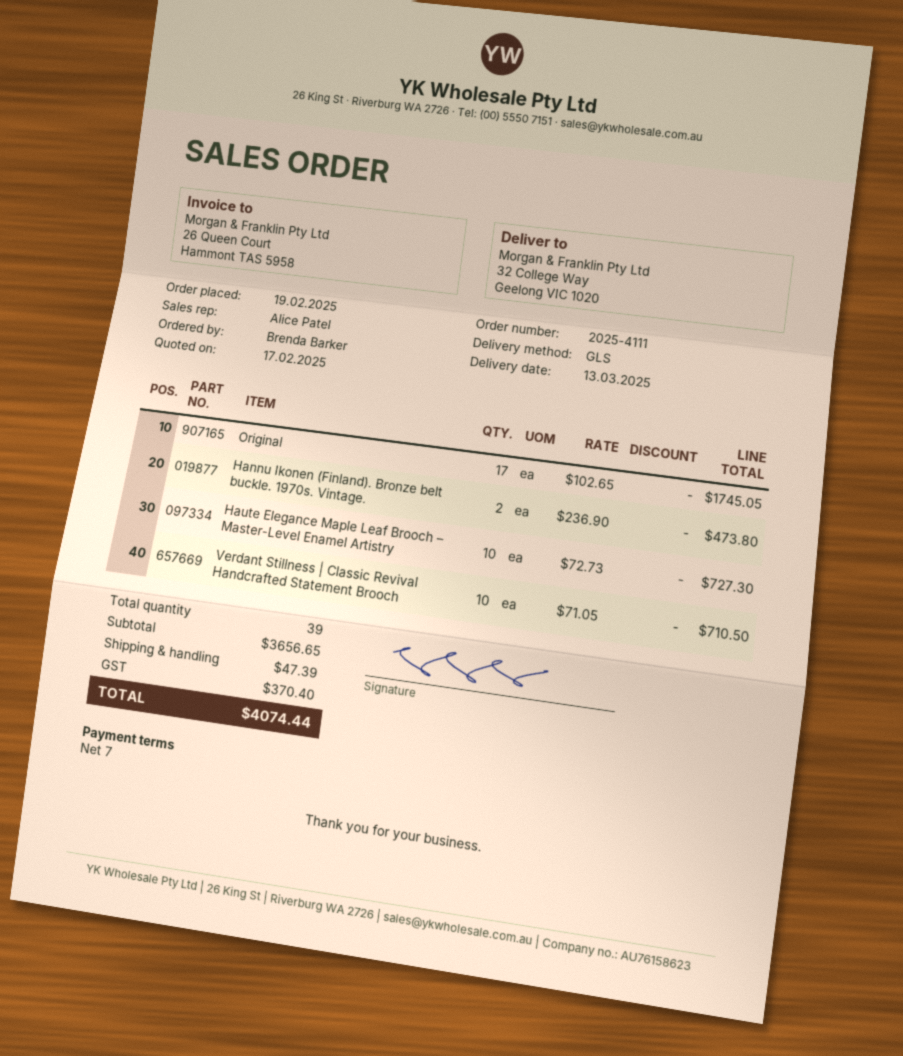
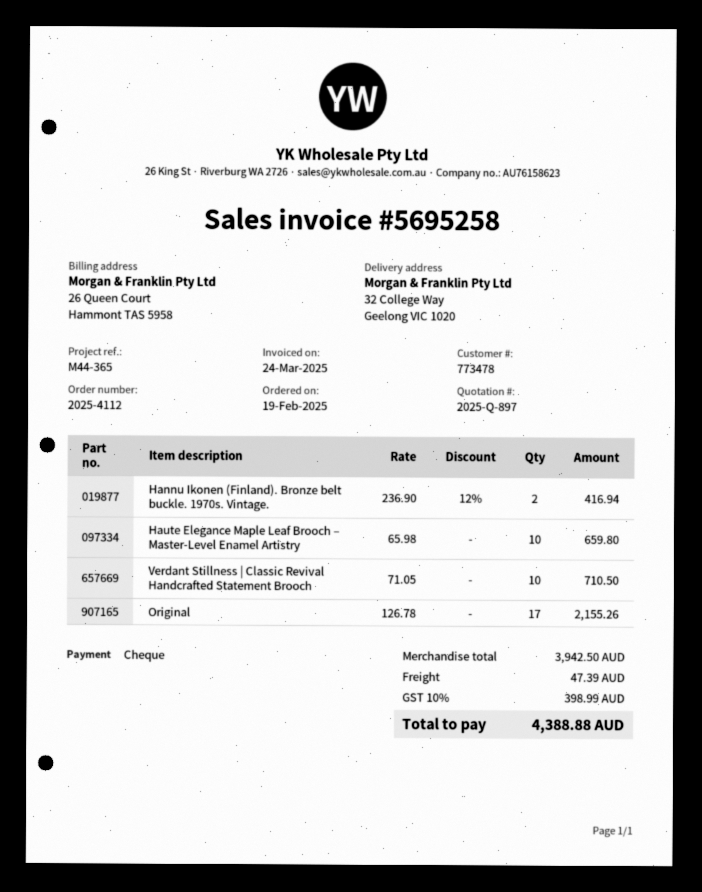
order number: 2025-4111 -> 2025-4112
Original: 17 x 102.65 = 1745.05 -> 17 x 126.78 = 2155.26
Hannu Ikonen (Finland). Bronze belt buckle. 1970s. Vintage.: 2 x 236.90 = 473.80 -> 2 x 236.90 - 12% = 416.94
Haute Elegance Maple Leaf Brooch – Master-Level Enamel Artistry: 10 x 72.73 = 727.30 -> 10 x 65.98 = 659.80
subtotal: 3656.65 -> 3942.50
tax: 370.40 -> 398.99
total: 4074.44 -> 4388.88

